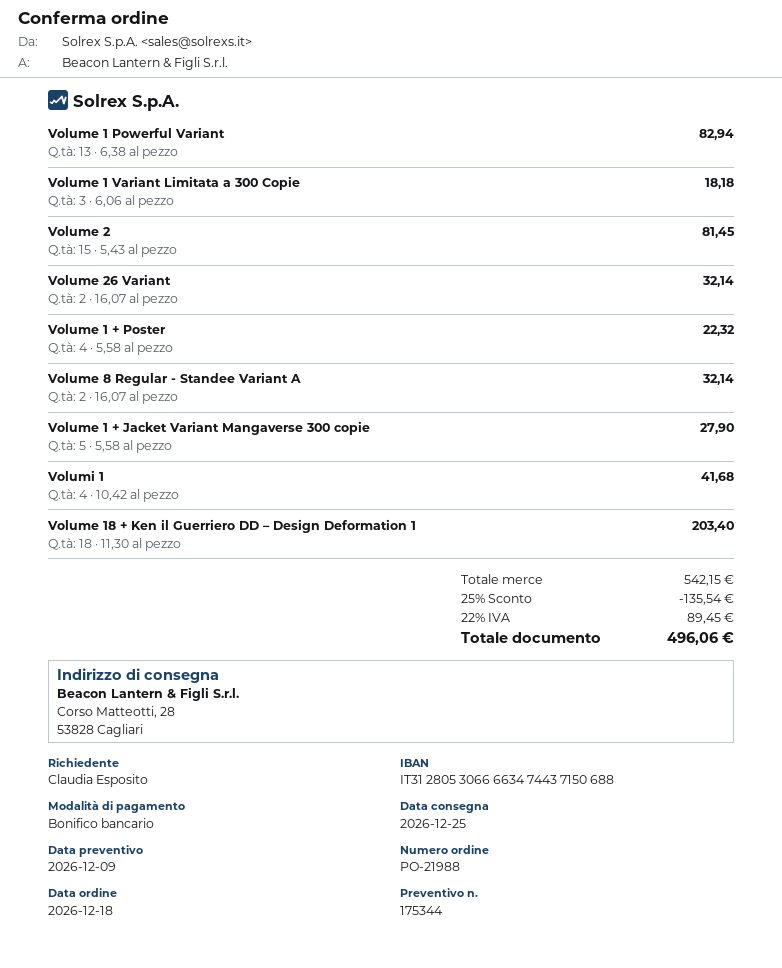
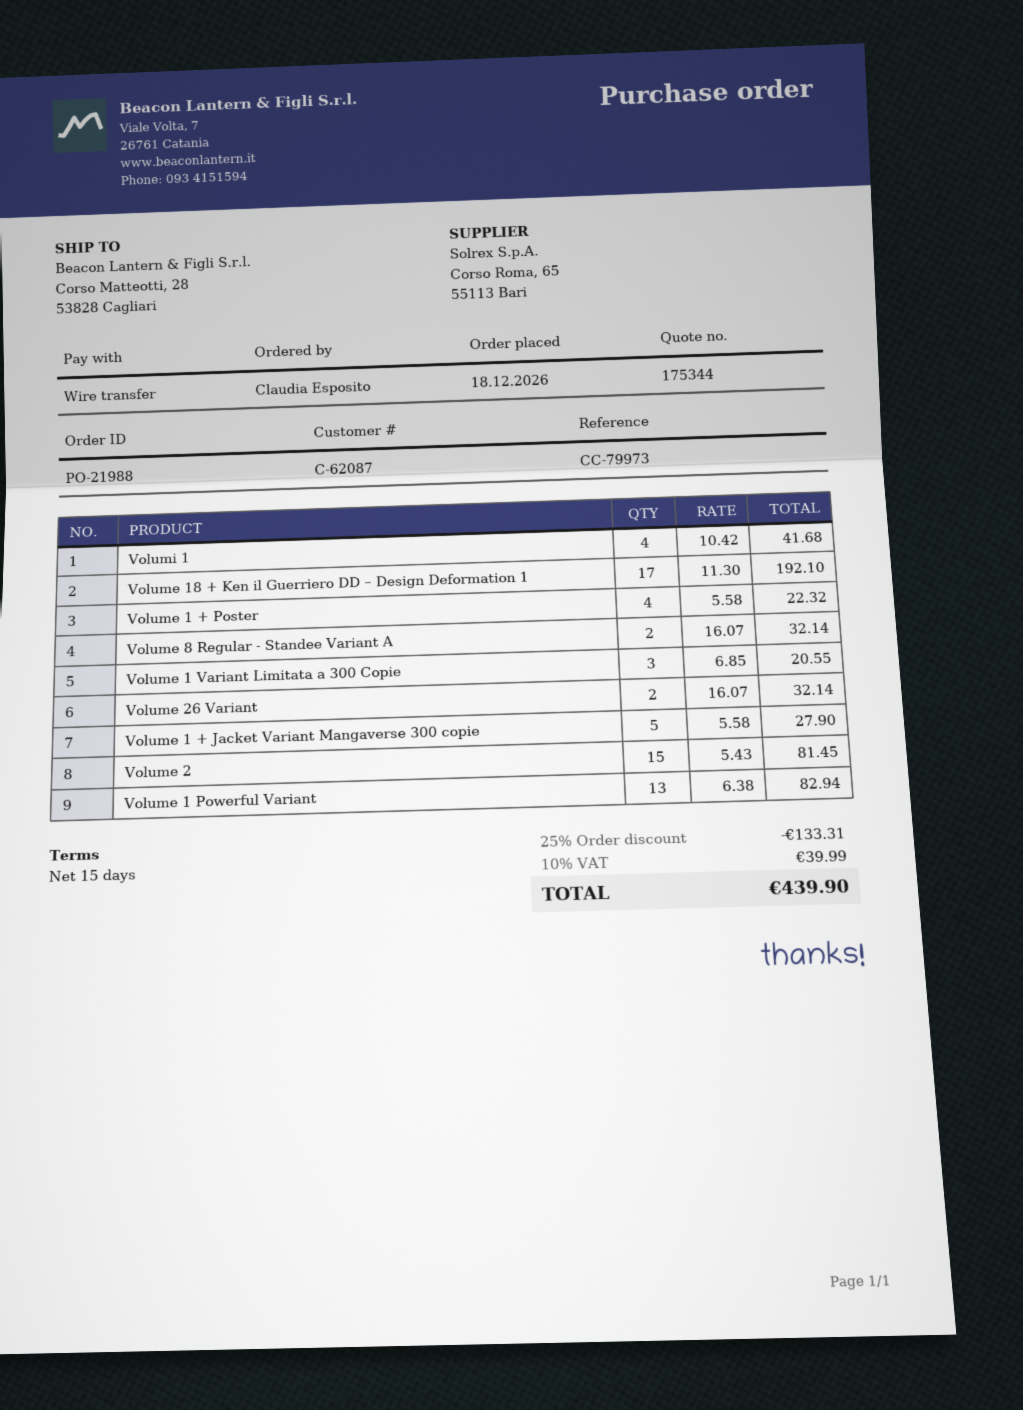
Volume 1 Variant Limitata a 300 Copie: 3 x 6.06 = 18.18 -> 3 x 6.85 = 20.55
Volume 18 + Ken il Guerriero DD – Design Deformation 1: 18 x 11.30 = 203.40 -> 17 x 11.30 = 192.10
discount: 25% = 135.54 -> 25% = 133.31
tax: 22% = 89.45 -> 10% = 39.99
total: 496.06 -> 439.90

